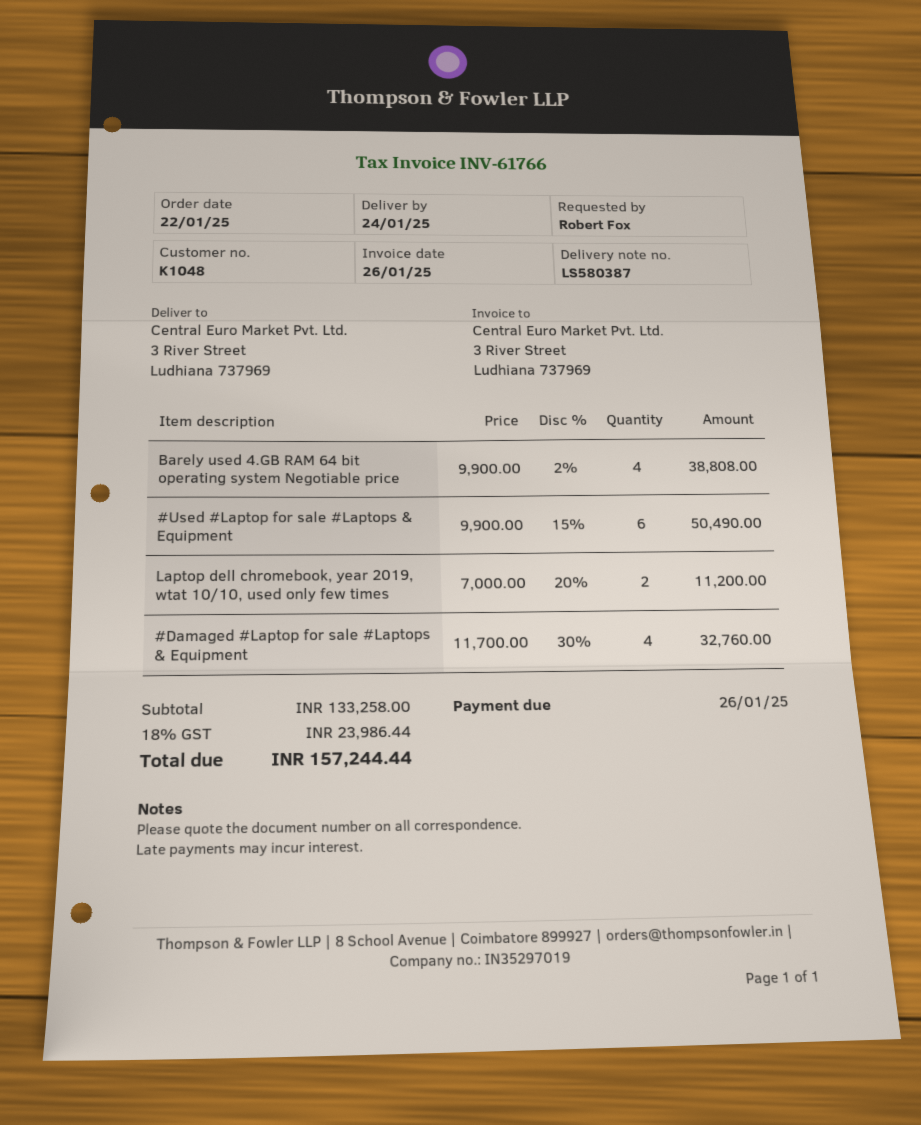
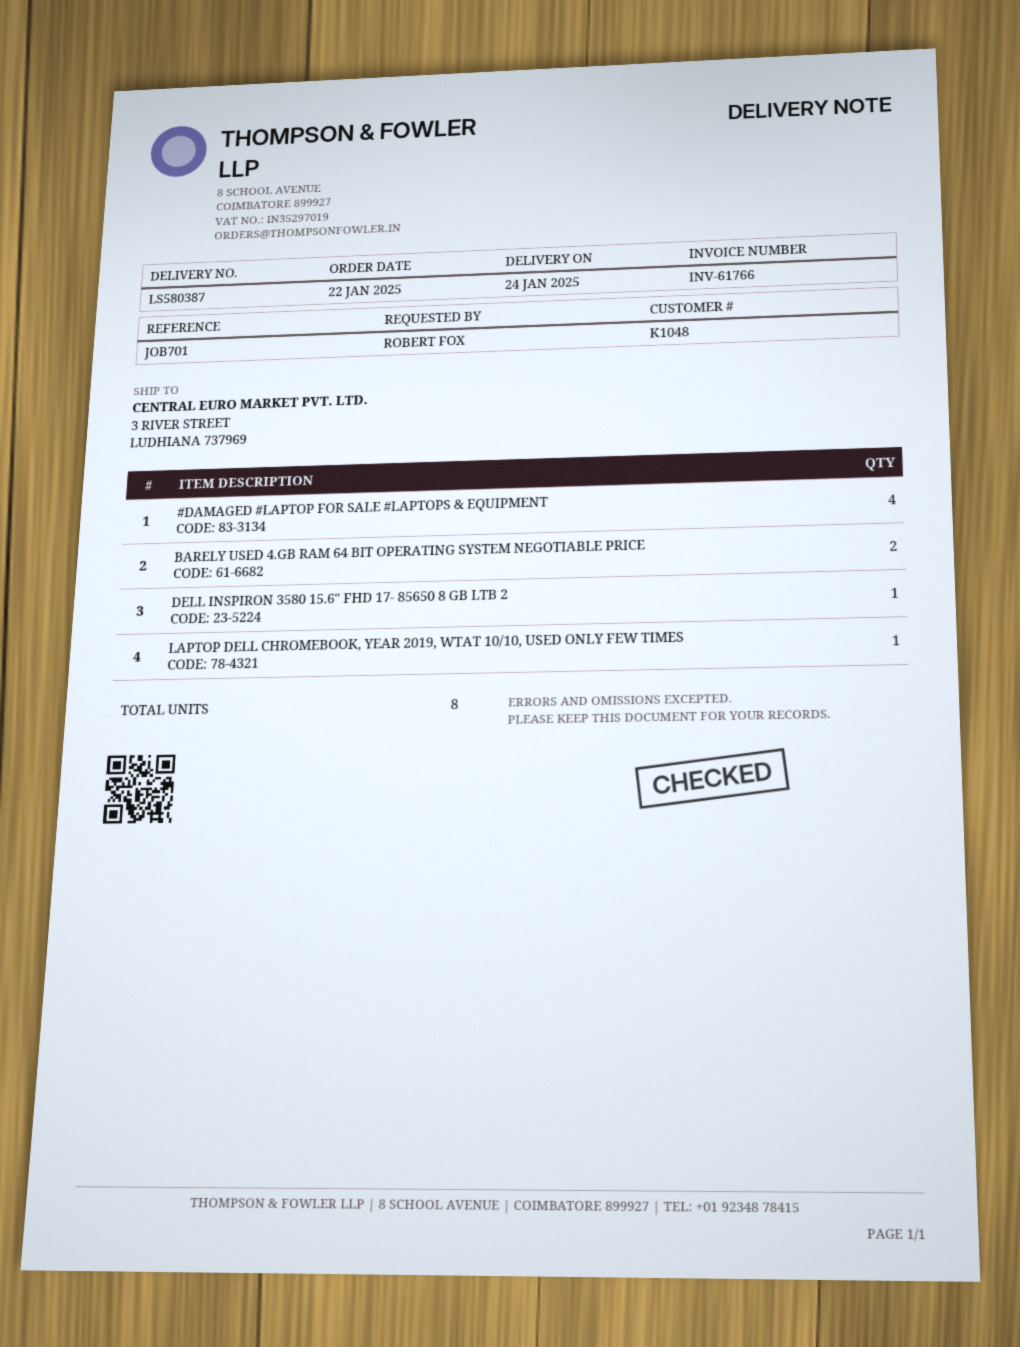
Barely used 4.GB RAM 64 bit operating system Negotiable price: 4 -> 2
#Used #Laptop for sale #Laptops & Equipment: 6 -> none
Laptop dell chromebook, year 2019, wtat 10/10, used only few times: 2 -> 1
DELL INSPIRON 3580 15.6" FHD 17- 85650 8 GB LTB 2: none -> 1

